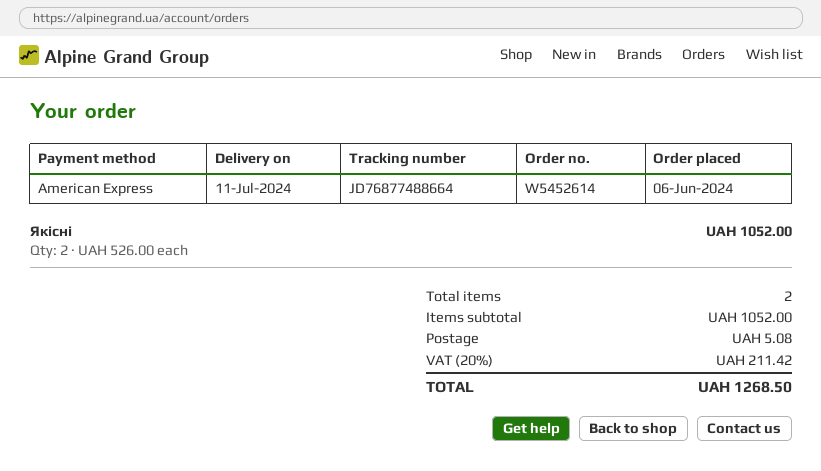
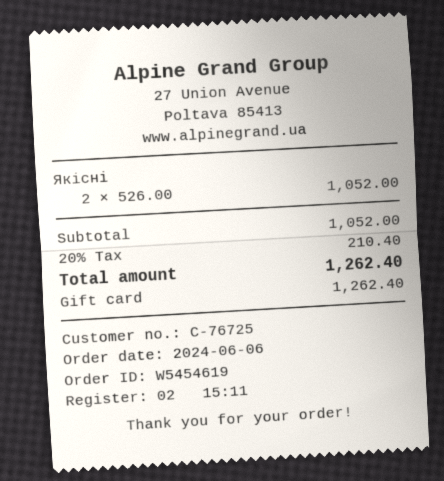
order number: W5452614 -> W5454619
payment method: American Express -> gift card
shipping: 5.08 -> none
tax: 20% = 211.42 -> 20% = 210.40
total: 1268.50 -> 1262.40

